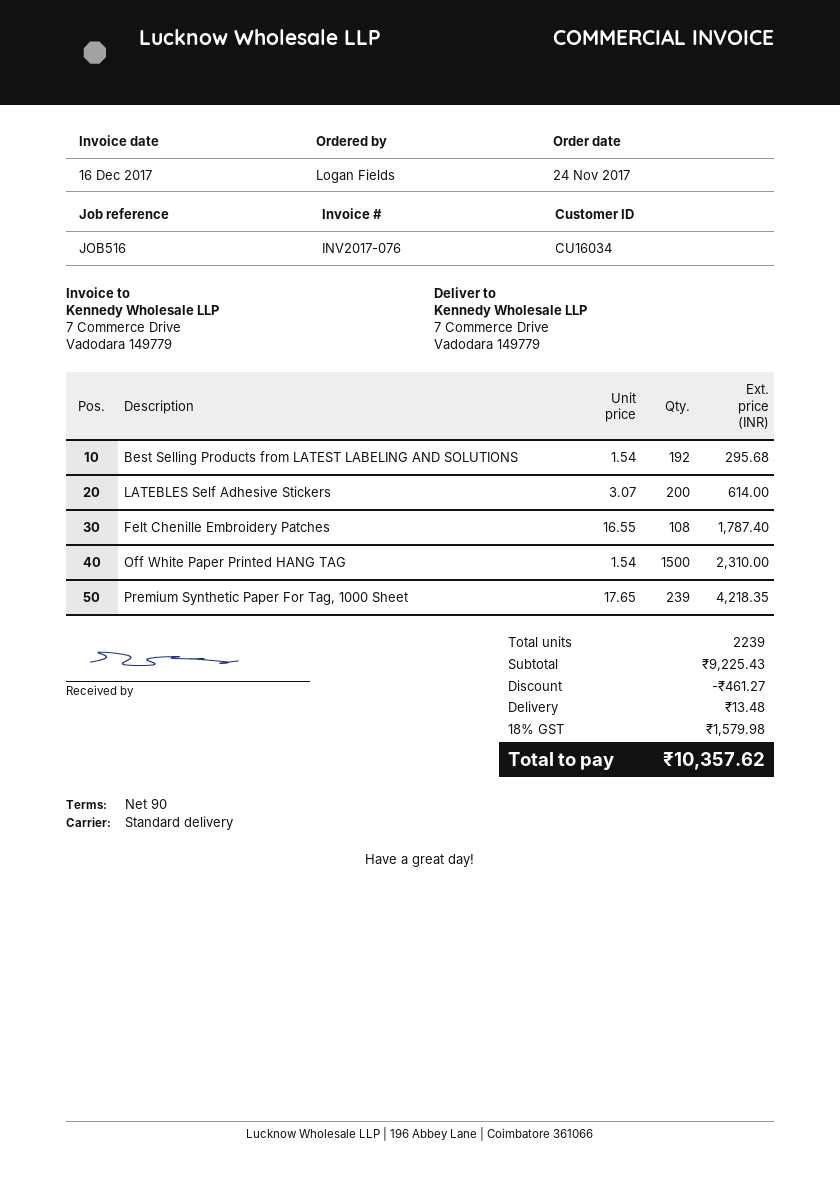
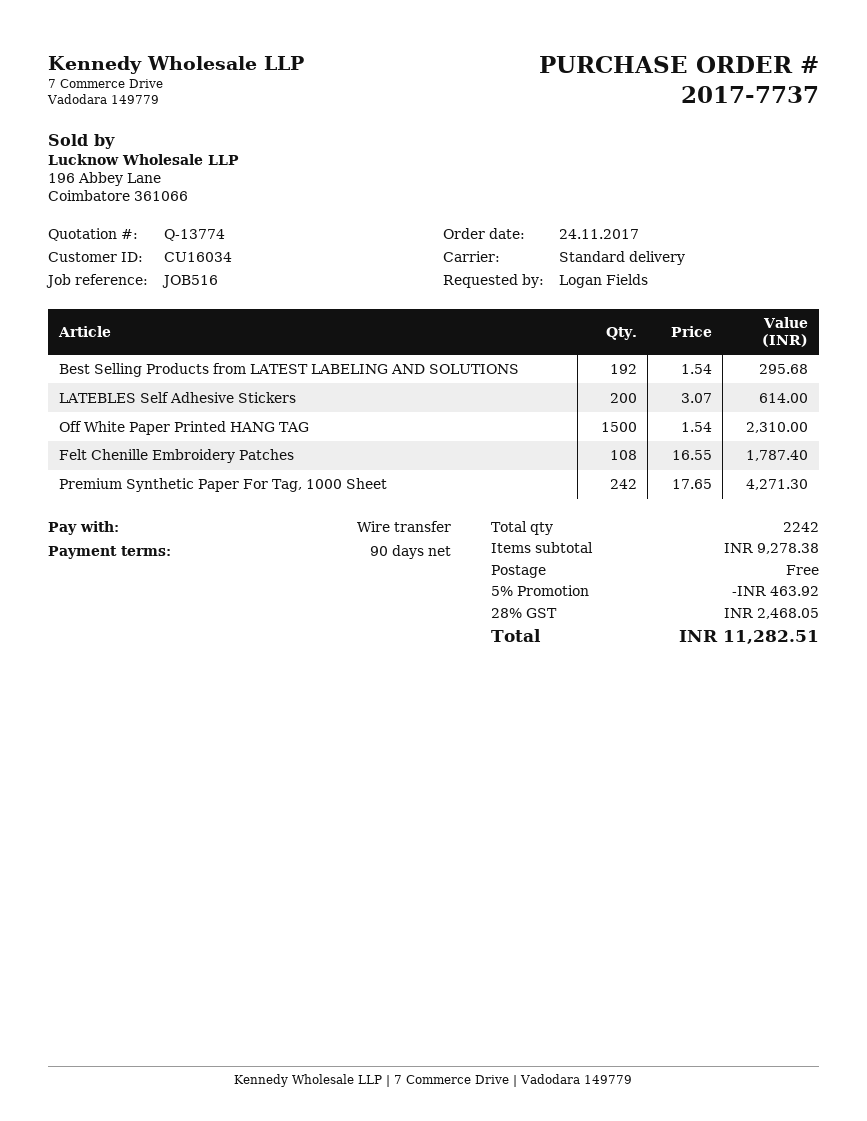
Premium Synthetic Paper For Tag, 1000 Sheet: 239 x 17.65 = 4218.35 -> 242 x 17.65 = 4271.30
total quantity: 2239 -> 2242
subtotal: 9225.43 -> 9278.38
discount: 461.27 -> 463.92
shipping: 13.48 -> 0.00
tax: 18% = 1579.98 -> 28% = 2468.05
total: 10357.62 -> 11282.51

